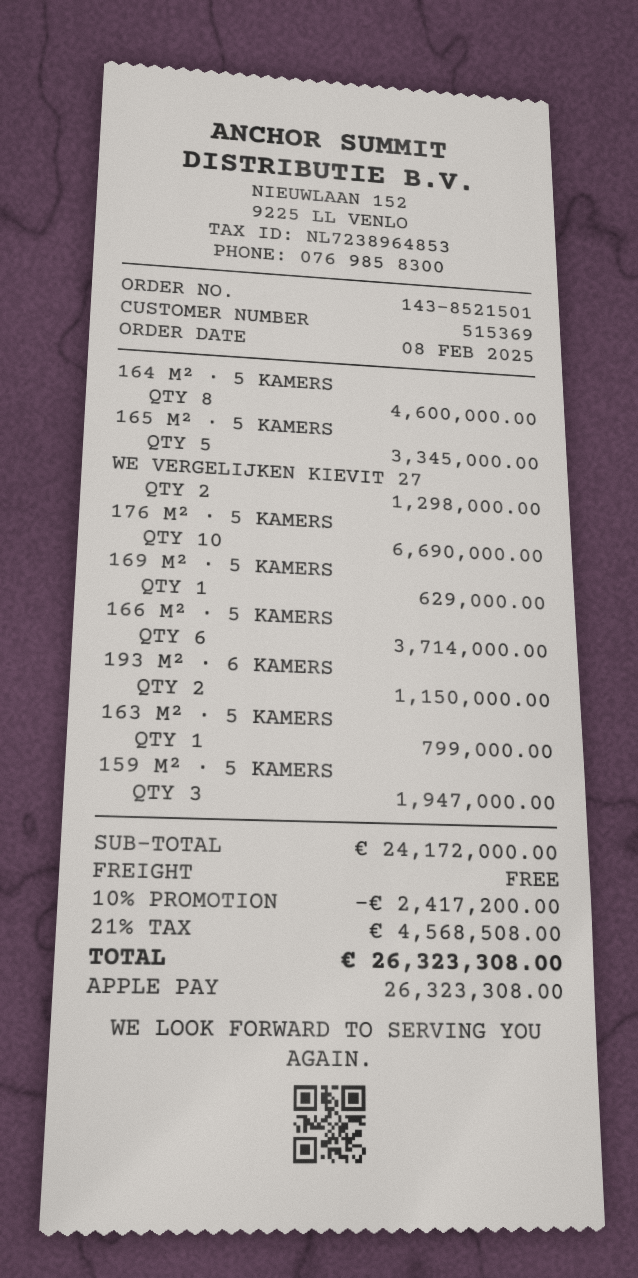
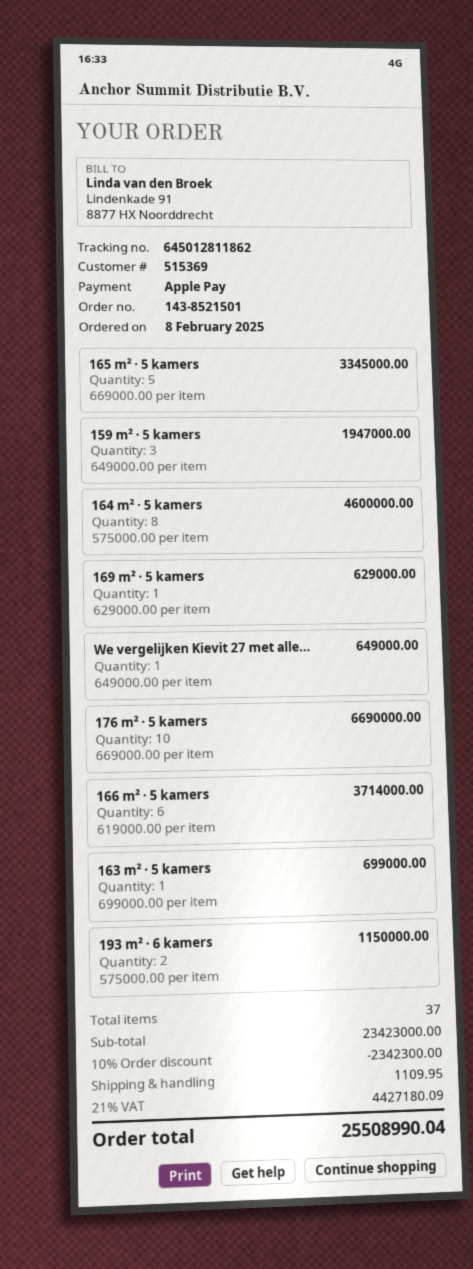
WE VERGELIJKEN KIEVIT 27: 2 for 1298000.00 -> 1 for 649000.00
163 M² · 5 KAMERS: 1 for 799000.00 -> 1 for 699000.00
subtotal: 24172000.00 -> 23423000.00
discount: 10% = 2417200.00 -> 10% = 2342300.00
shipping: 0.00 -> 1109.95
tax: 21% = 4568508.00 -> 21% = 4427180.09
total: 26323308.00 -> 25508990.04

